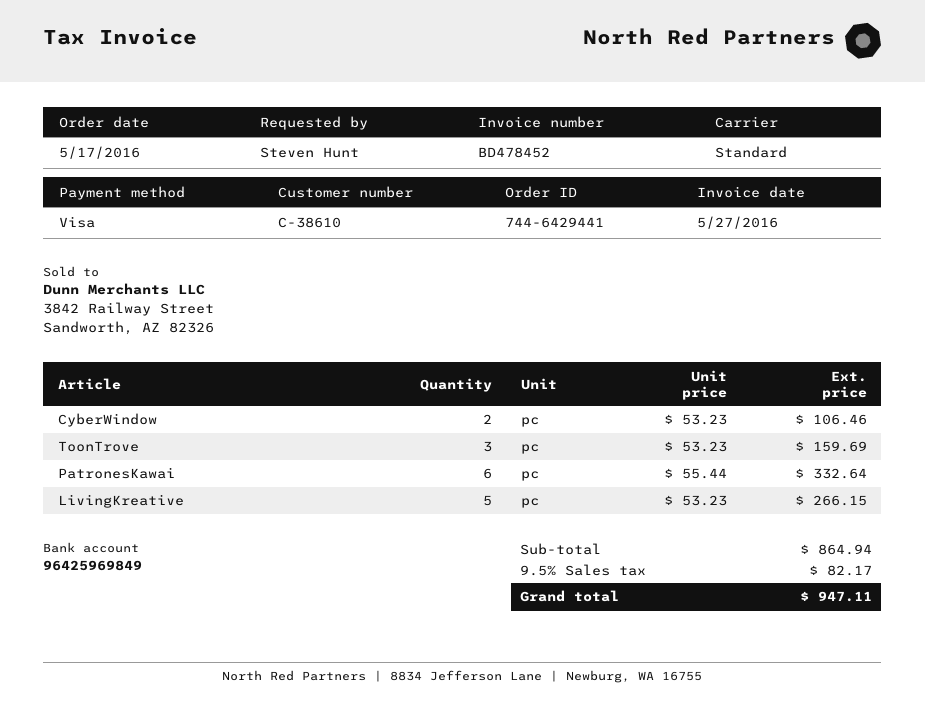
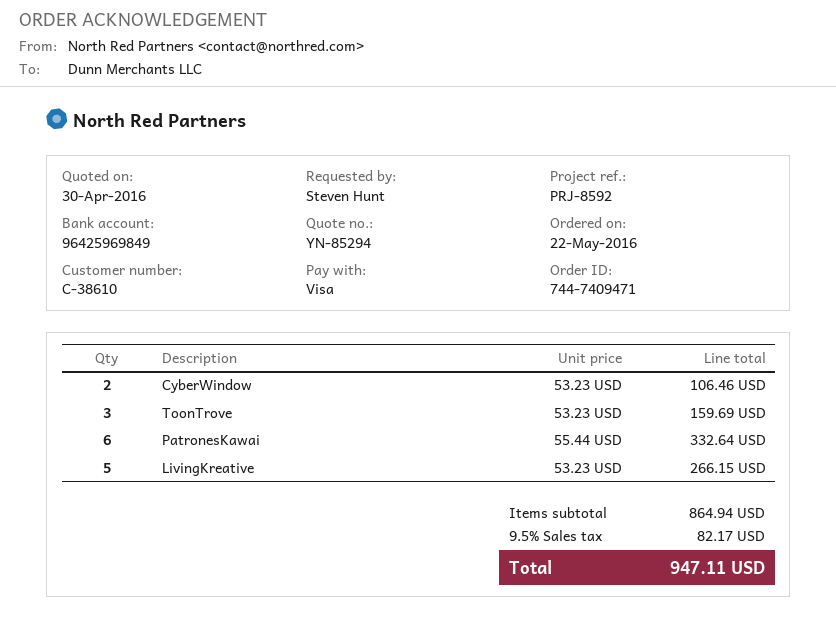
order number: 744-6429441 -> 744-7409471
order date: 2016-05-17 -> 2016-05-22

